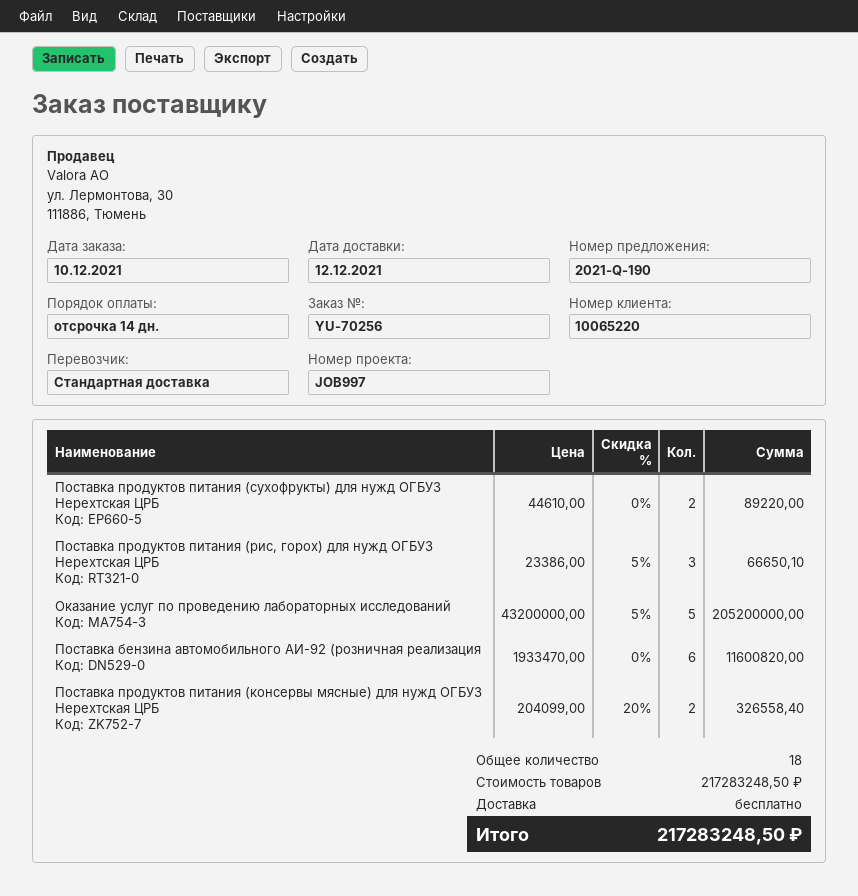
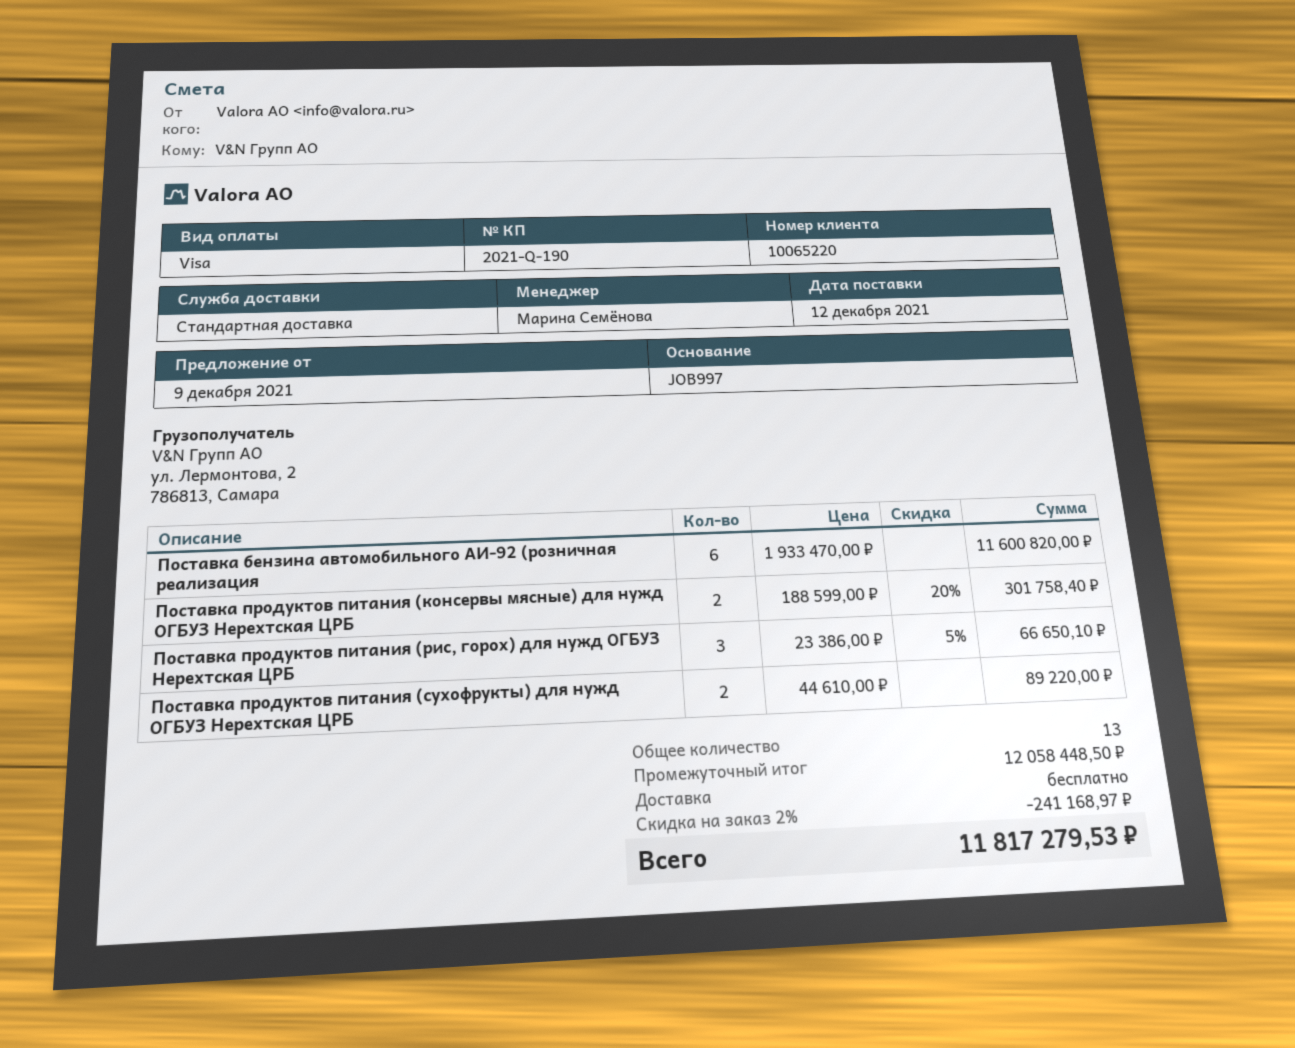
Оказание услуг по проведению лабораторных исследований: 5 x 43200000.00 - 5% = 205200000.00 -> none
Поставка продуктов питания (консервы мясные) для нужд ОГБУЗ Нерехтская ЦРБ: 2 x 204099.00 - 20% = 326558.40 -> 2 x 188599.00 - 20% = 301758.40
total quantity: 18 -> 13
subtotal: 217283248.50 -> 12058448.50
discount: none -> 2% = 241168.97
total: 217283248.50 -> 11817279.53

